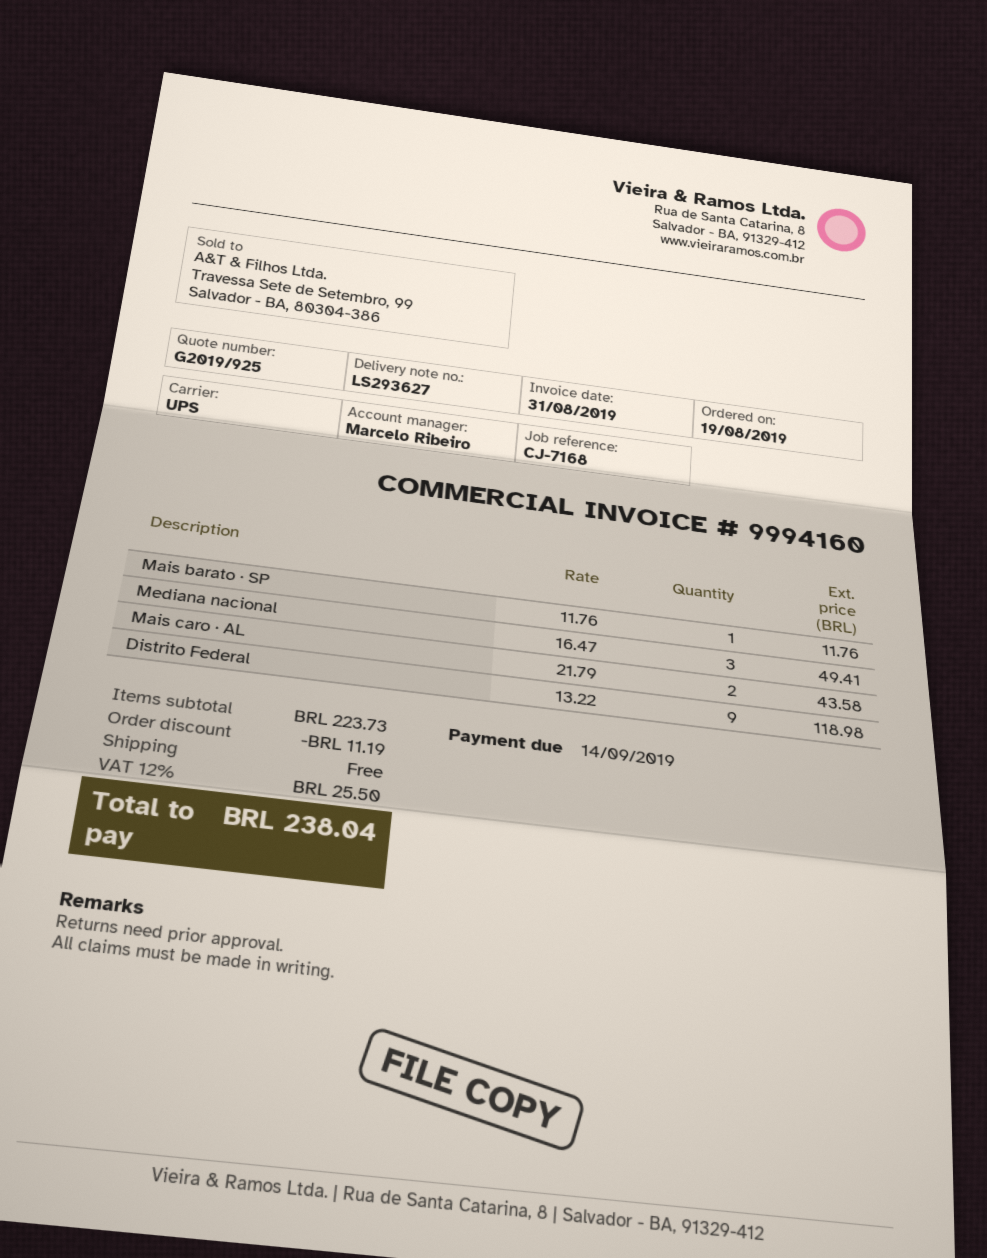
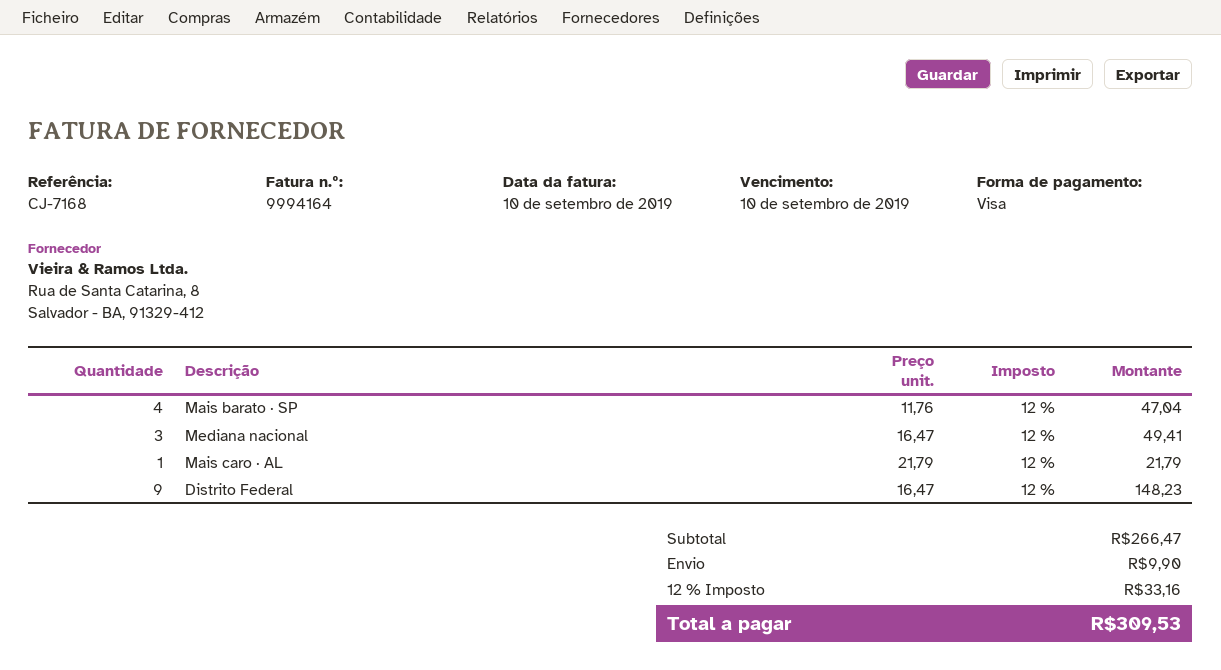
invoice number: 9994160 -> 9994164
invoice date: 2019-08-31 -> 2019-09-10
due date: 2019-09-14 -> 2019-09-10
Mais barato · SP: 1 x 11.76 = 11.76 -> 4 x 11.76 = 47.04
Mais caro · AL: 2 x 21.79 = 43.58 -> 1 x 21.79 = 21.79
Distrito Federal: 9 x 13.22 = 118.98 -> 9 x 16.47 = 148.23
subtotal: 223.73 -> 266.47
discount: 11.19 -> none
shipping: 0.00 -> 9.90
tax: 12% = 25.50 -> 12% = 33.16
total: 238.04 -> 309.53

